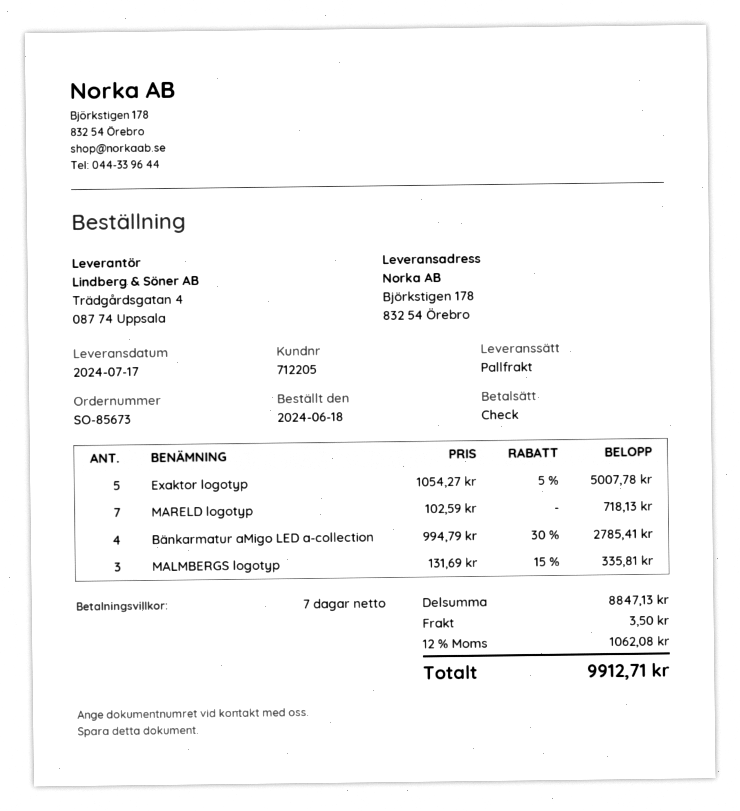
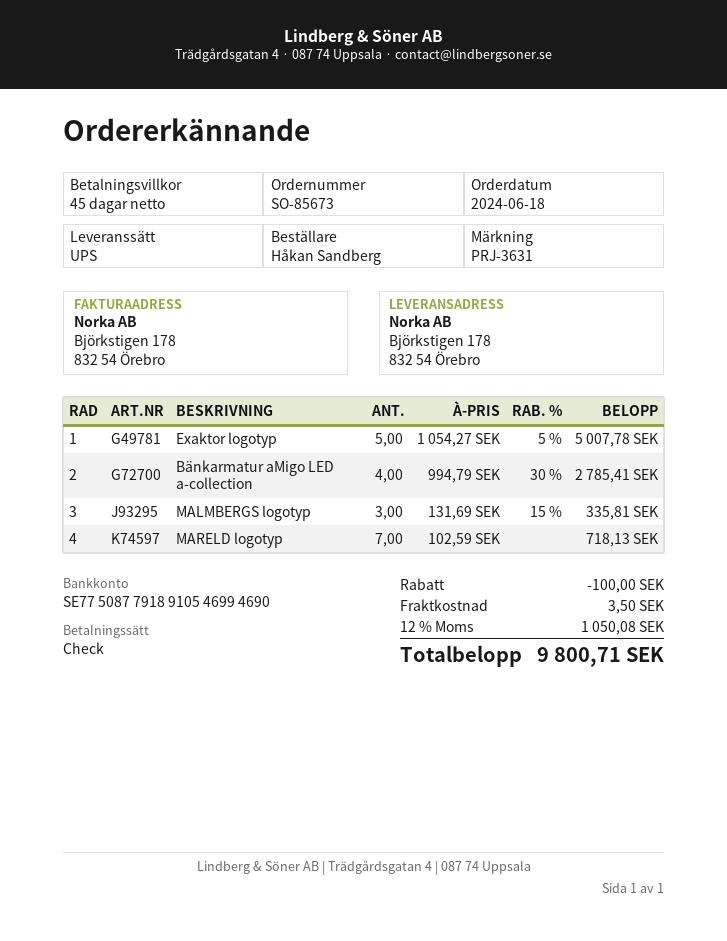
payment terms: 7 days -> 45 days
shipping method: pallet freight -> UPS
discount: none -> 100.00
tax: 12% = 1062.08 -> 12% = 1050.08
total: 9912.71 -> 9800.71

